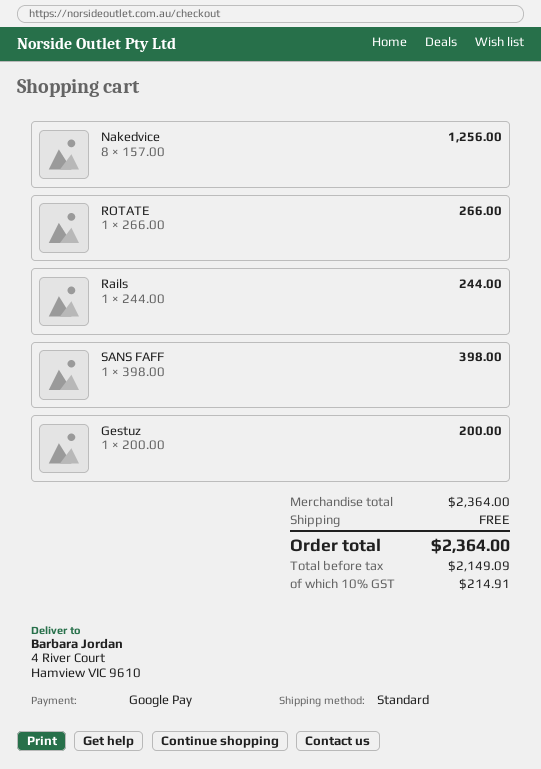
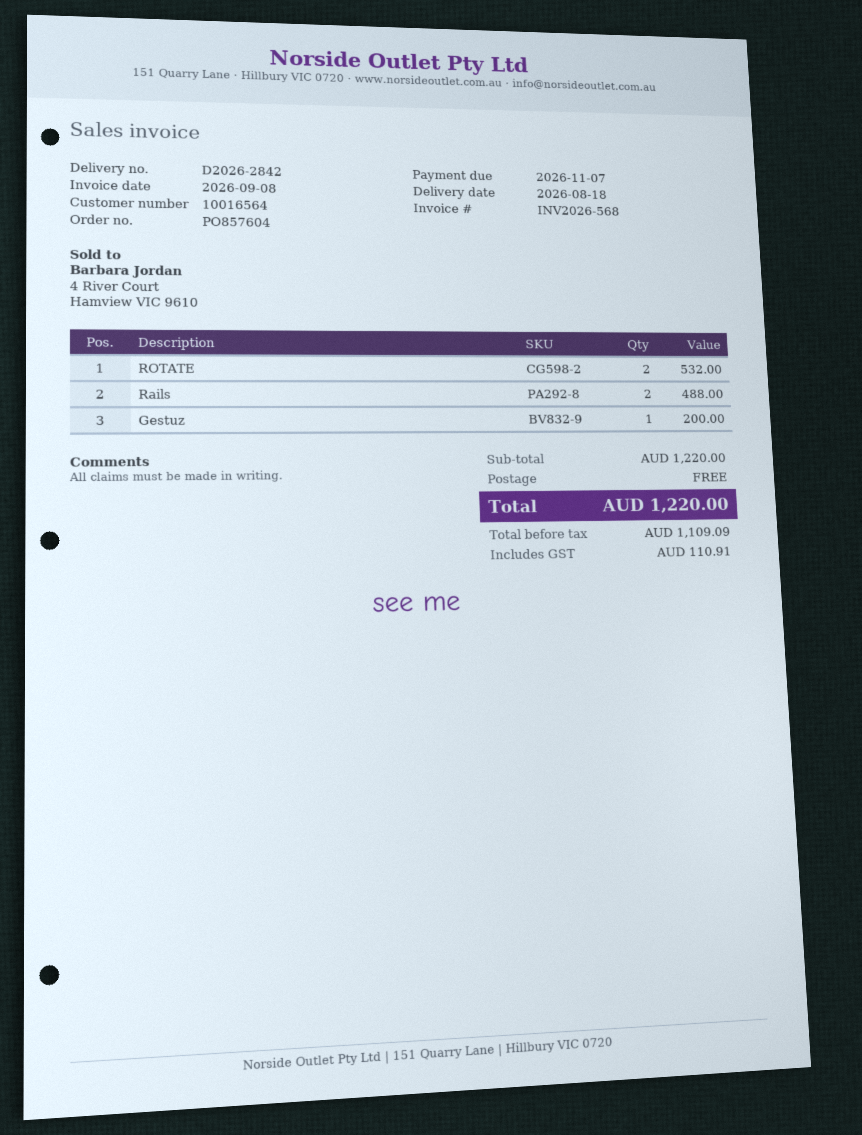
Nakedvice: 8 for 1256.00 -> none
ROTATE: 1 for 266.00 -> 2 for 532.00
Rails: 1 for 244.00 -> 2 for 488.00
SANS FAFF: 1 for 398.00 -> none
subtotal: 2364.00 -> 1220.00
net: 2149.09 -> 1109.09
tax: 214.91 -> 110.91
total: 2364.00 -> 1220.00

